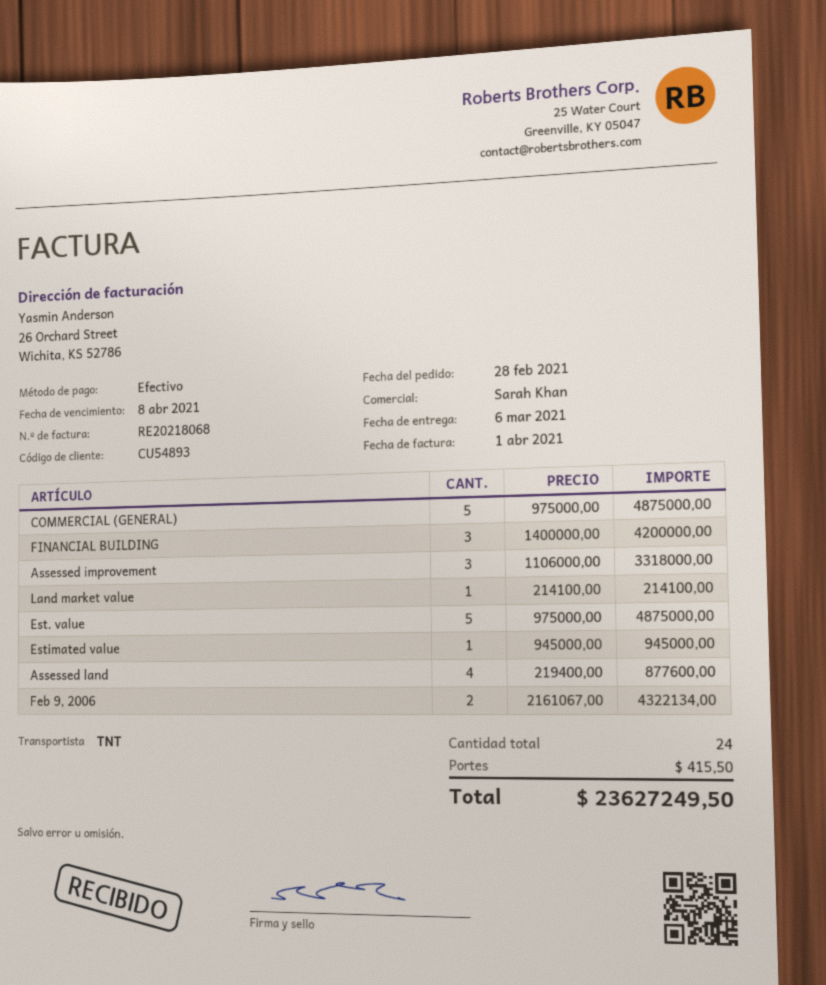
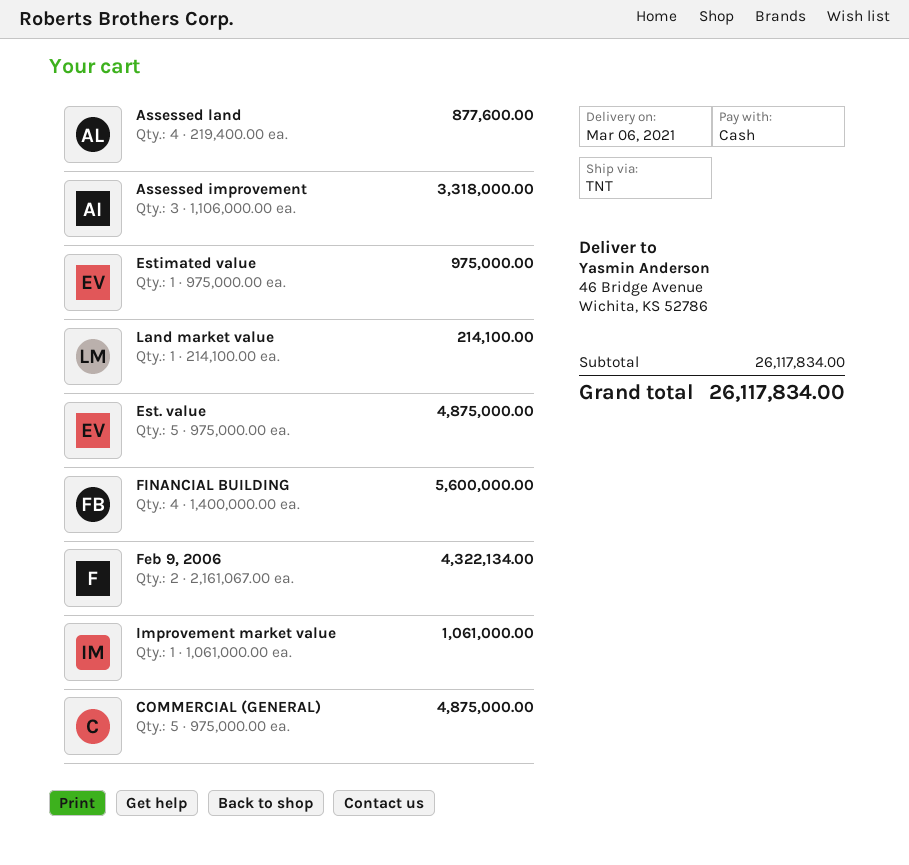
FINANCIAL BUILDING: 3 x 1400000.00 = 4200000.00 -> 4 x 1400000.00 = 5600000.00
Estimated value: 1 x 945000.00 = 945000.00 -> 1 x 975000.00 = 975000.00
Improvement market value: none -> 1 x 1061000.00 = 1061000.00
shipping: 415.50 -> none
total: 23627249.50 -> 26117834.00

